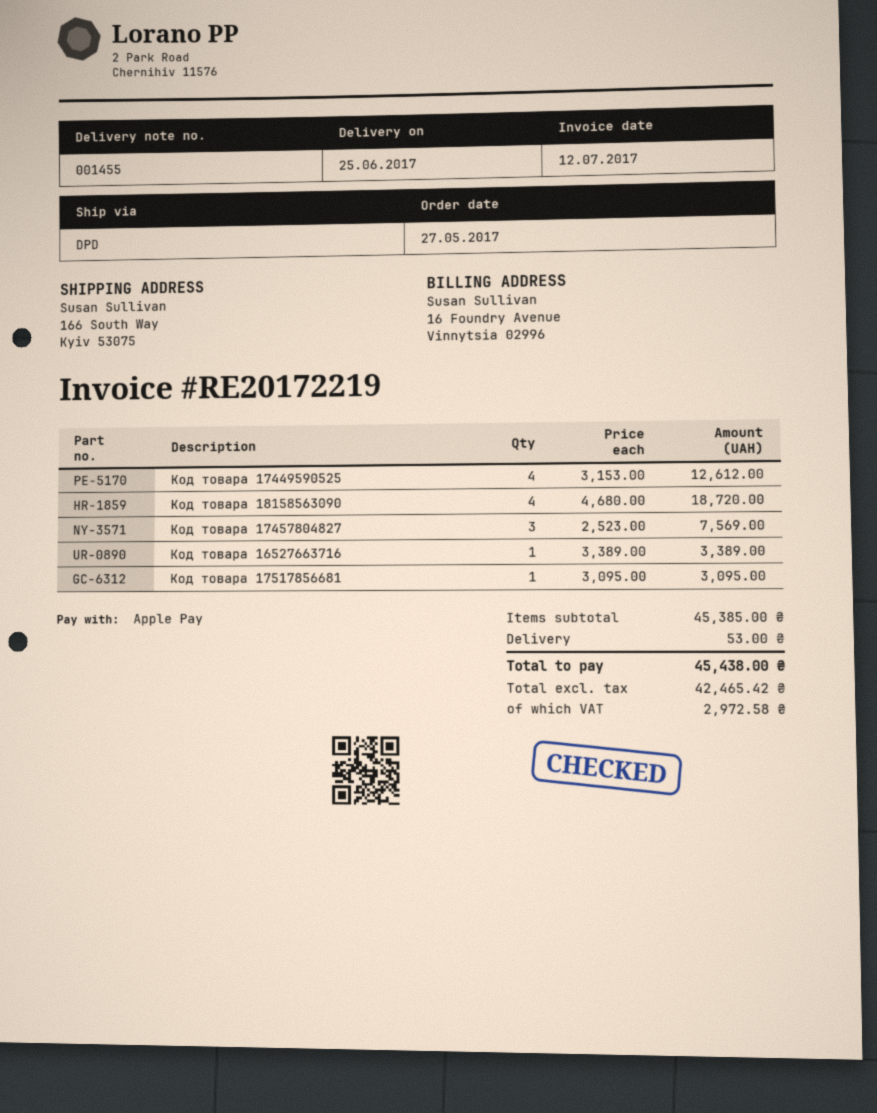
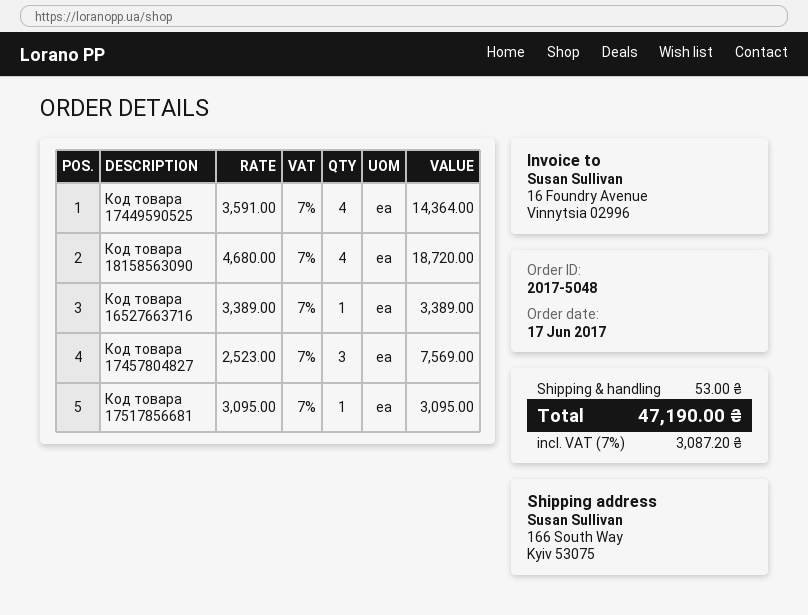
order date: 2017-05-27 -> 2017-06-17
Код товара 17449590525: 4 x 3153.00 = 12612.00 -> 4 x 3591.00 = 14364.00
tax: 2972.58 -> 3087.20
total: 45438.00 -> 47190.00

